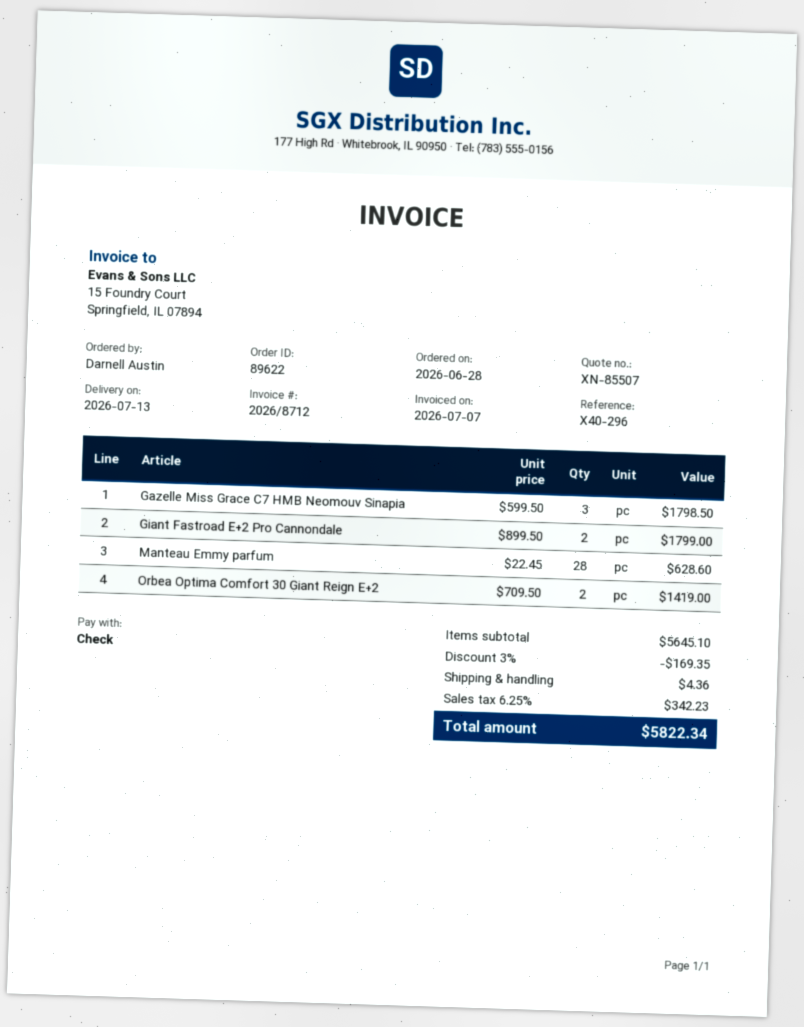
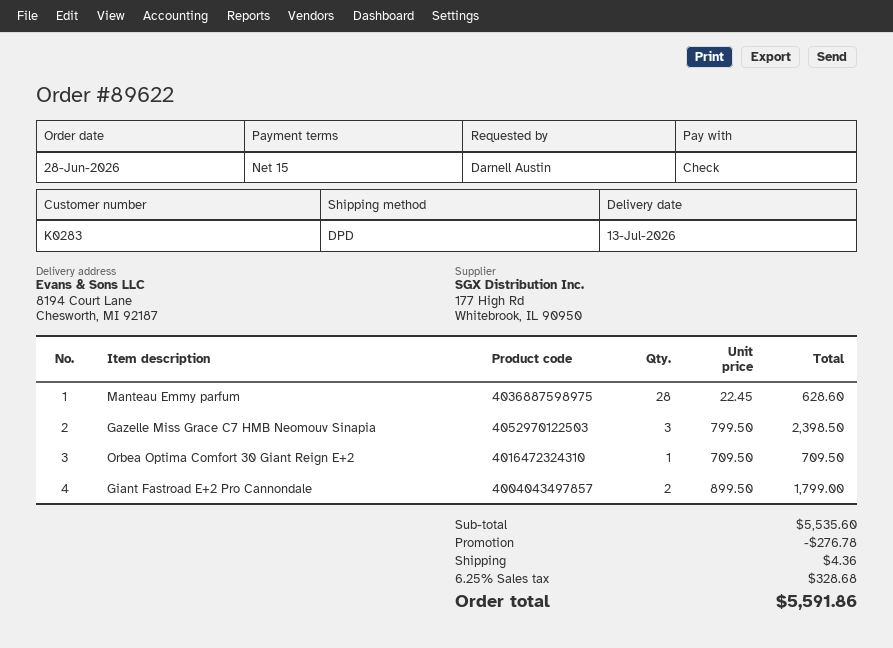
Gazelle Miss Grace C7 HMB Neomouv Sinapia: 3 x 599.50 = 1798.50 -> 3 x 799.50 = 2398.50
Orbea Optima Comfort 30 Giant Reign E+2: 2 x 709.50 = 1419.00 -> 1 x 709.50 = 709.50
subtotal: 5645.10 -> 5535.60
discount: 169.35 -> 276.78
tax: 6.25% = 342.23 -> 6.25% = 328.68
total: 5822.34 -> 5591.86

